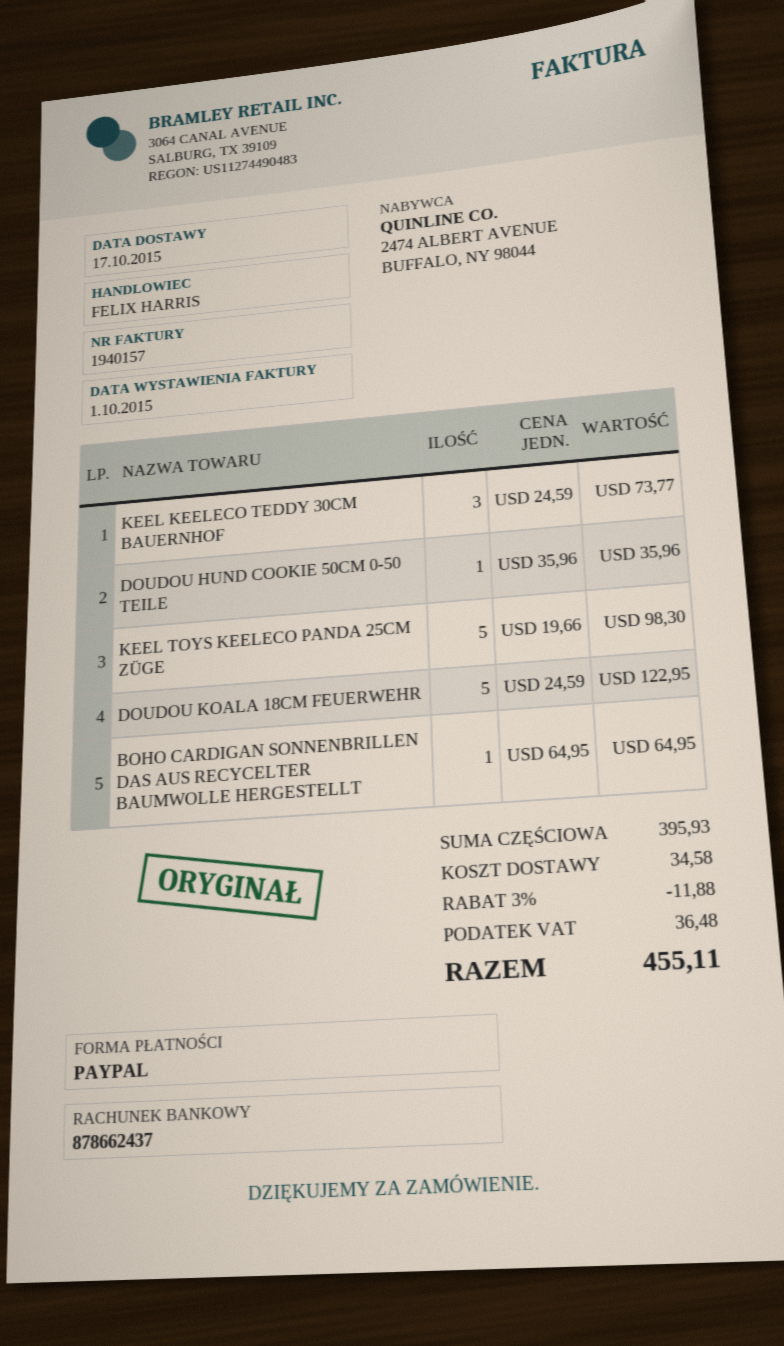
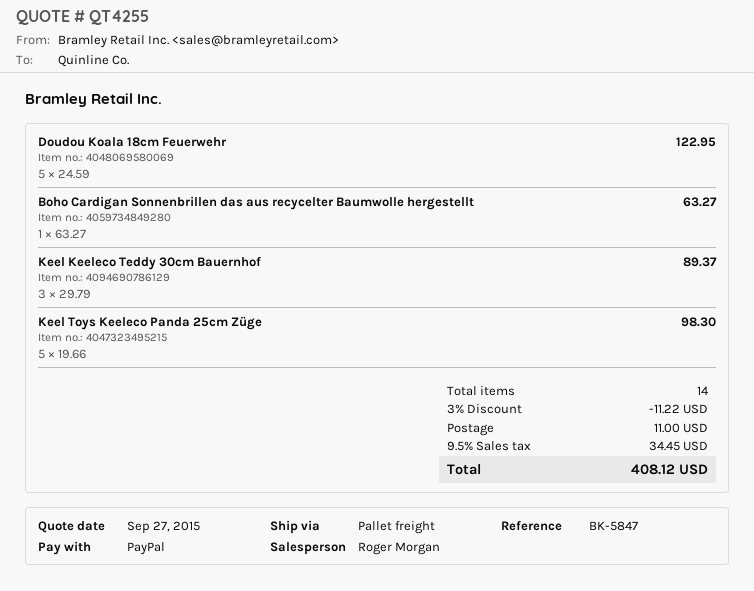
sales rep: FELIX HARRIS -> Roger Morgan
KEEL KEELECO TEDDY 30CM BAUERNHOF: 3 x 24.59 = 73.77 -> 3 x 29.79 = 89.37
DOUDOU HUND COOKIE 50CM 0-50 TEILE: 1 x 35.96 = 35.96 -> none
BOHO CARDIGAN SONNENBRILLEN DAS AUS RECYCELTER BAUMWOLLE HERGESTELLT: 1 x 64.95 = 64.95 -> 1 x 63.27 = 63.27
discount: 3% = 11.88 -> 3% = 11.22
shipping: 34.58 -> 11.00
tax: 36.48 -> 34.45
total: 455.11 -> 408.12

